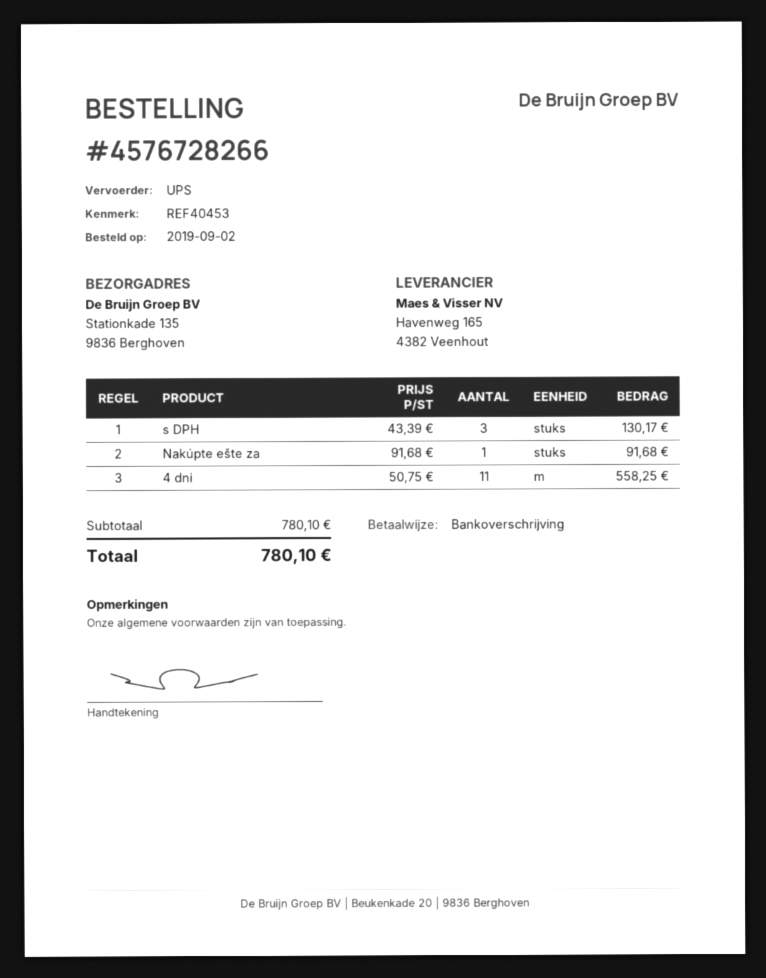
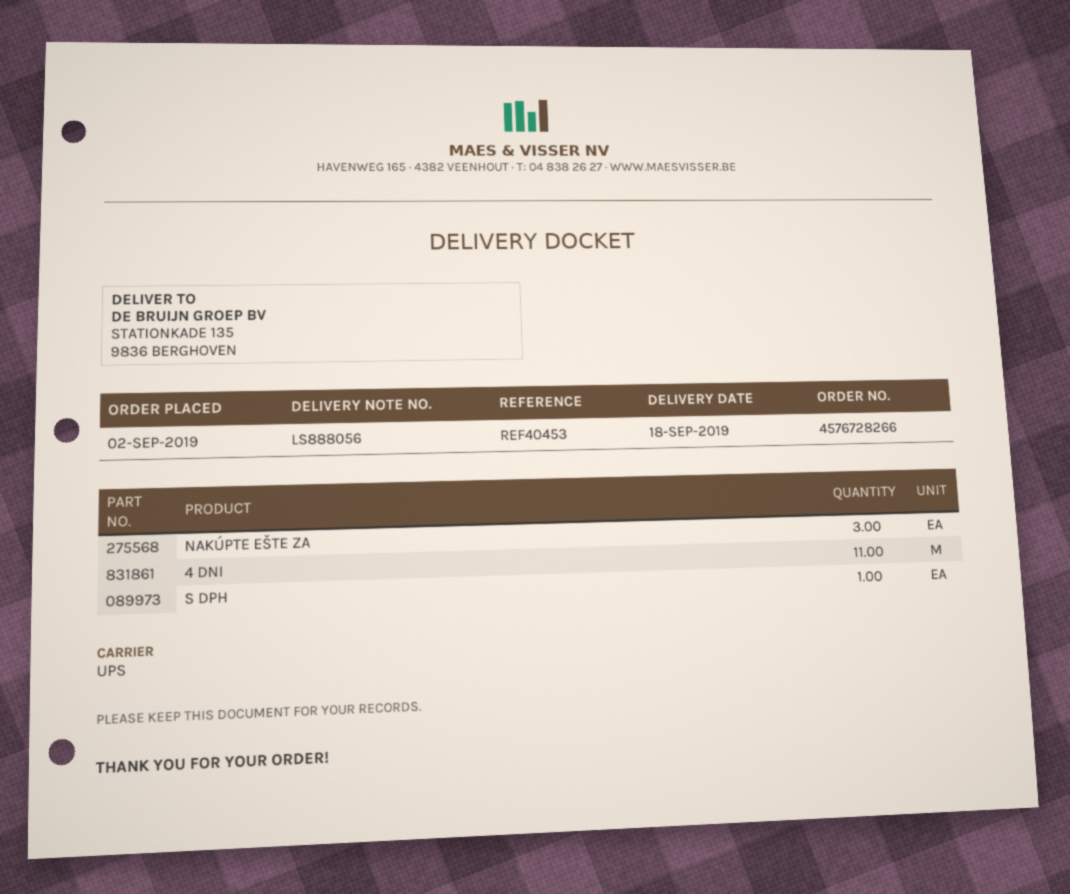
s DPH: 3 -> 1
Nakúpte ešte za: 1 -> 3

